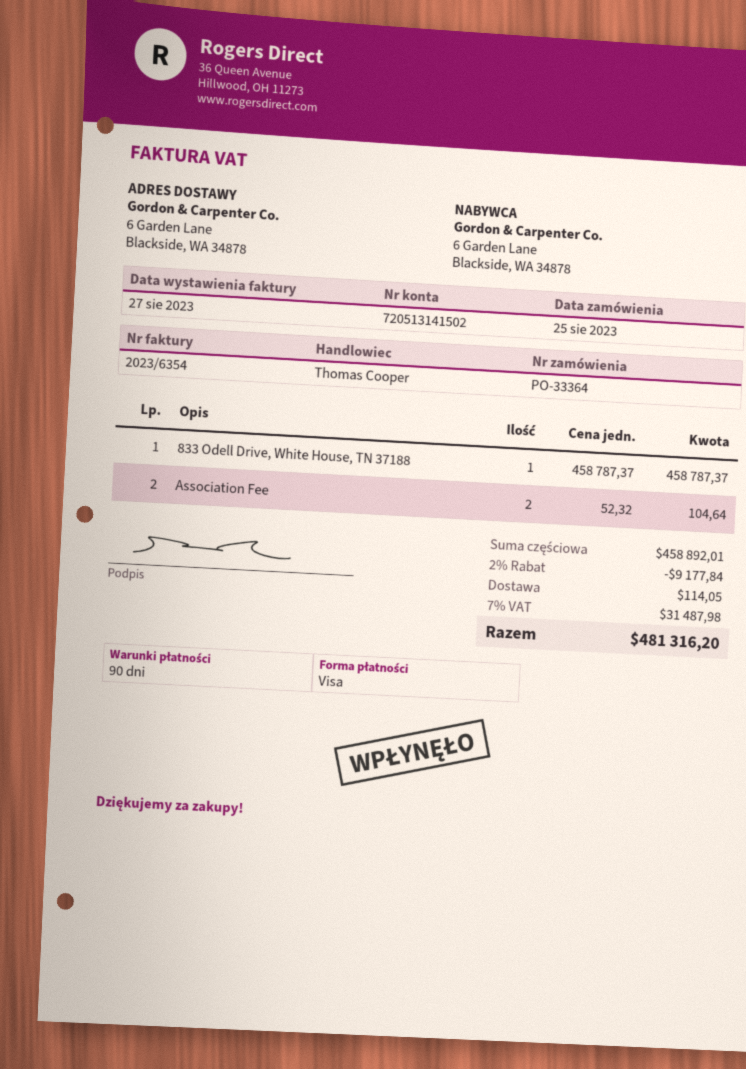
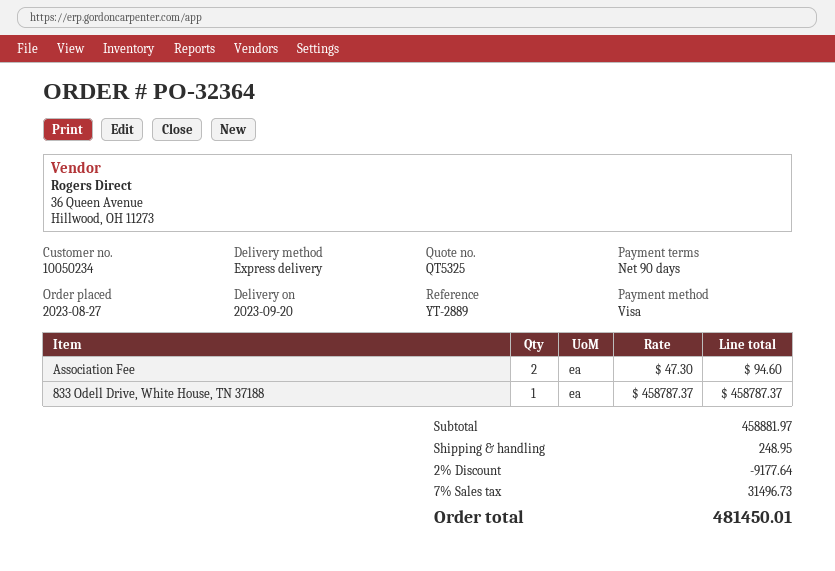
order number: PO-33364 -> PO-32364
order date: 2023-08-25 -> 2023-08-27
Association Fee: 2 x 52.32 = 104.64 -> 2 x 47.30 = 94.60
subtotal: 458892.01 -> 458881.97
discount: 2% = 9177.84 -> 2% = 9177.64
shipping: 114.05 -> 248.95
tax: 7% = 31487.98 -> 7% = 31496.73
total: 481316.20 -> 481450.01

